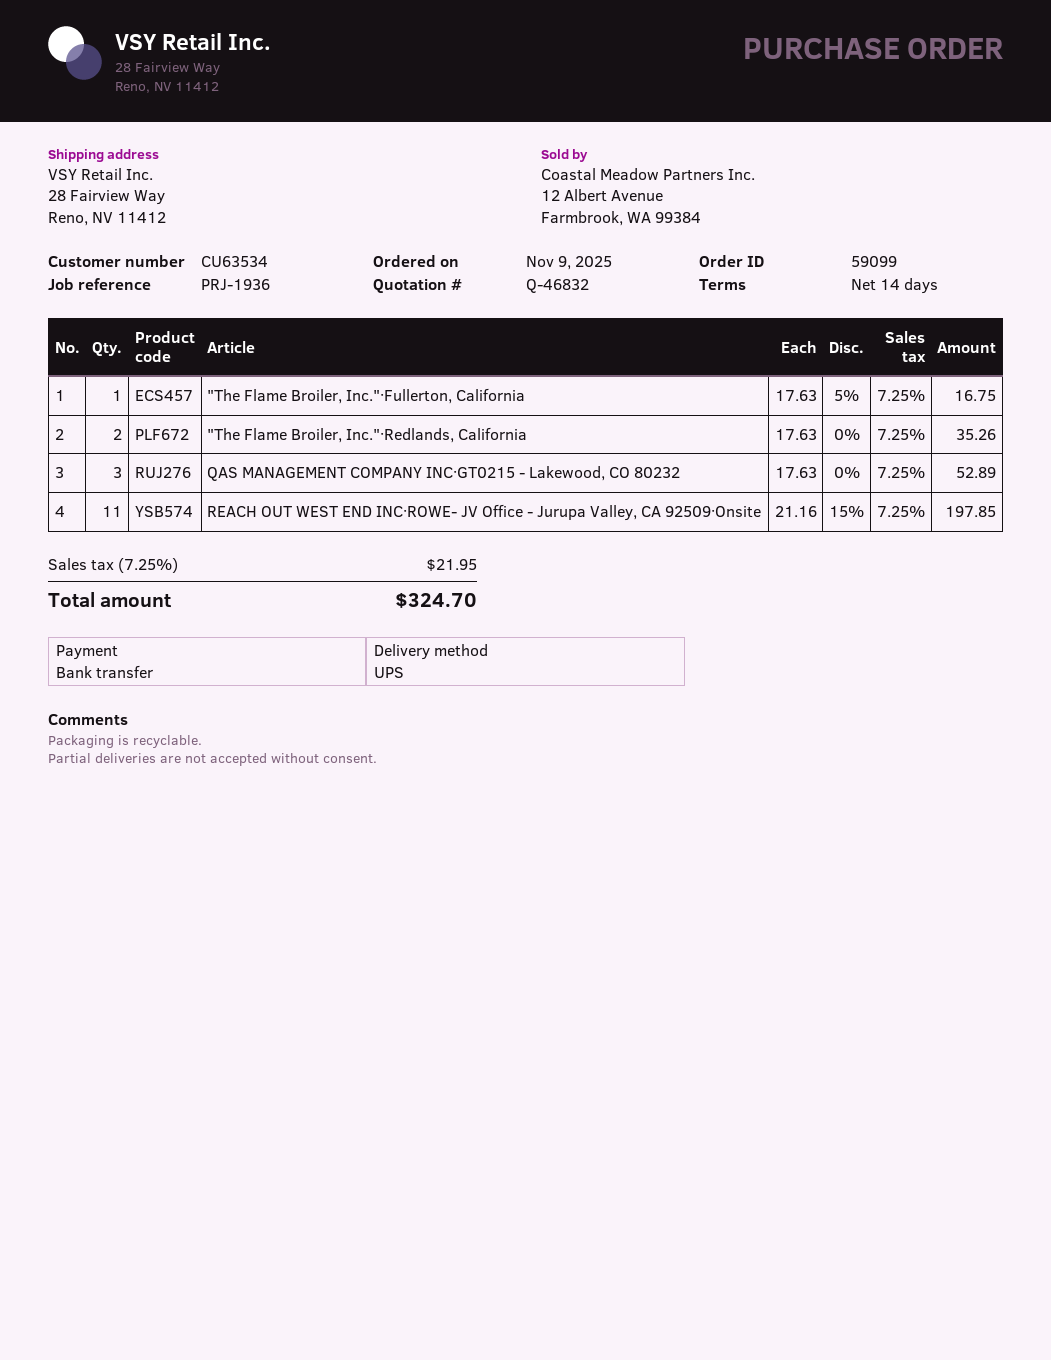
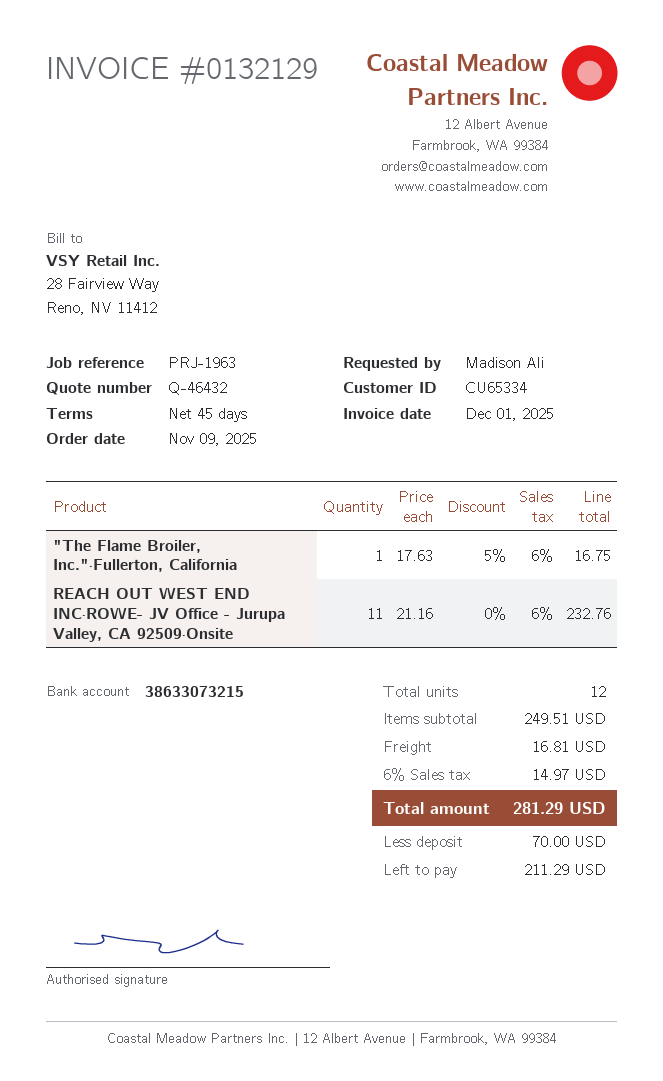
quote number: Q-46832 -> Q-46432
payment terms: 14 days -> 45 days
customer number: CU63534 -> CU65334
reference: PRJ-1936 -> PRJ-1963
"The Flame Broiler, Inc."·Redlands, California: 2 x 17.63 = 35.26 -> none
QAS MANAGEMENT COMPANY INC·GT0215 - Lakewood, CO 80232: 3 x 17.63 = 52.89 -> none
REACH OUT WEST END INC·ROWE- JV Office - Jurupa Valley, CA 92509·Onsite: 11 x 21.16 - 15% = 197.85 -> 11 x 21.16 = 232.76
shipping: none -> 16.81
tax: 7.25% = 21.95 -> 6% = 14.97
total: 324.70 -> 281.29

